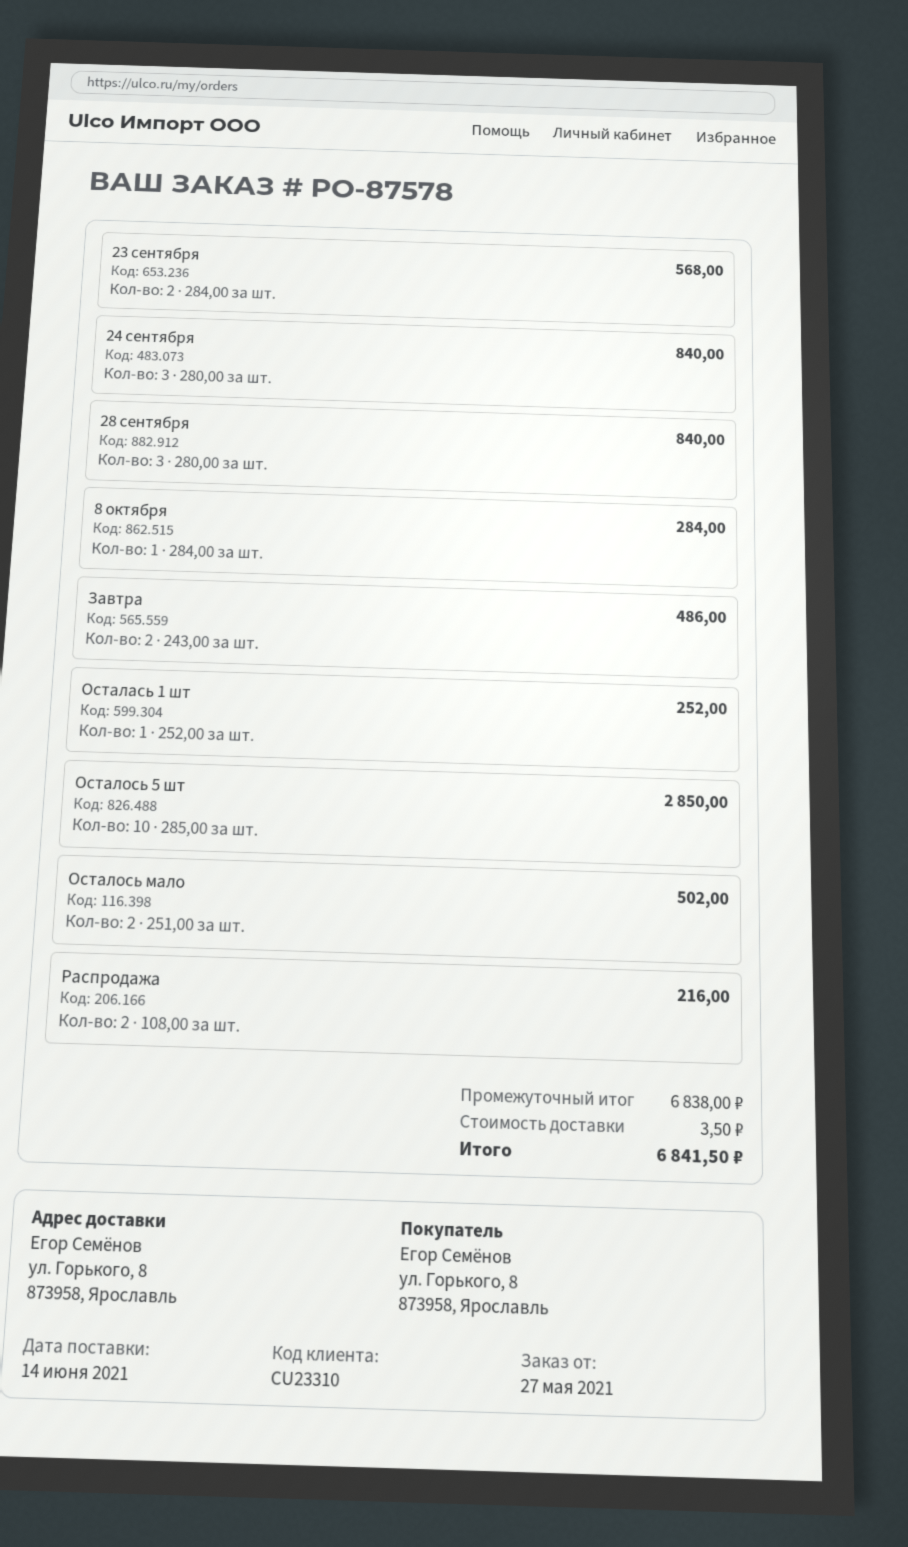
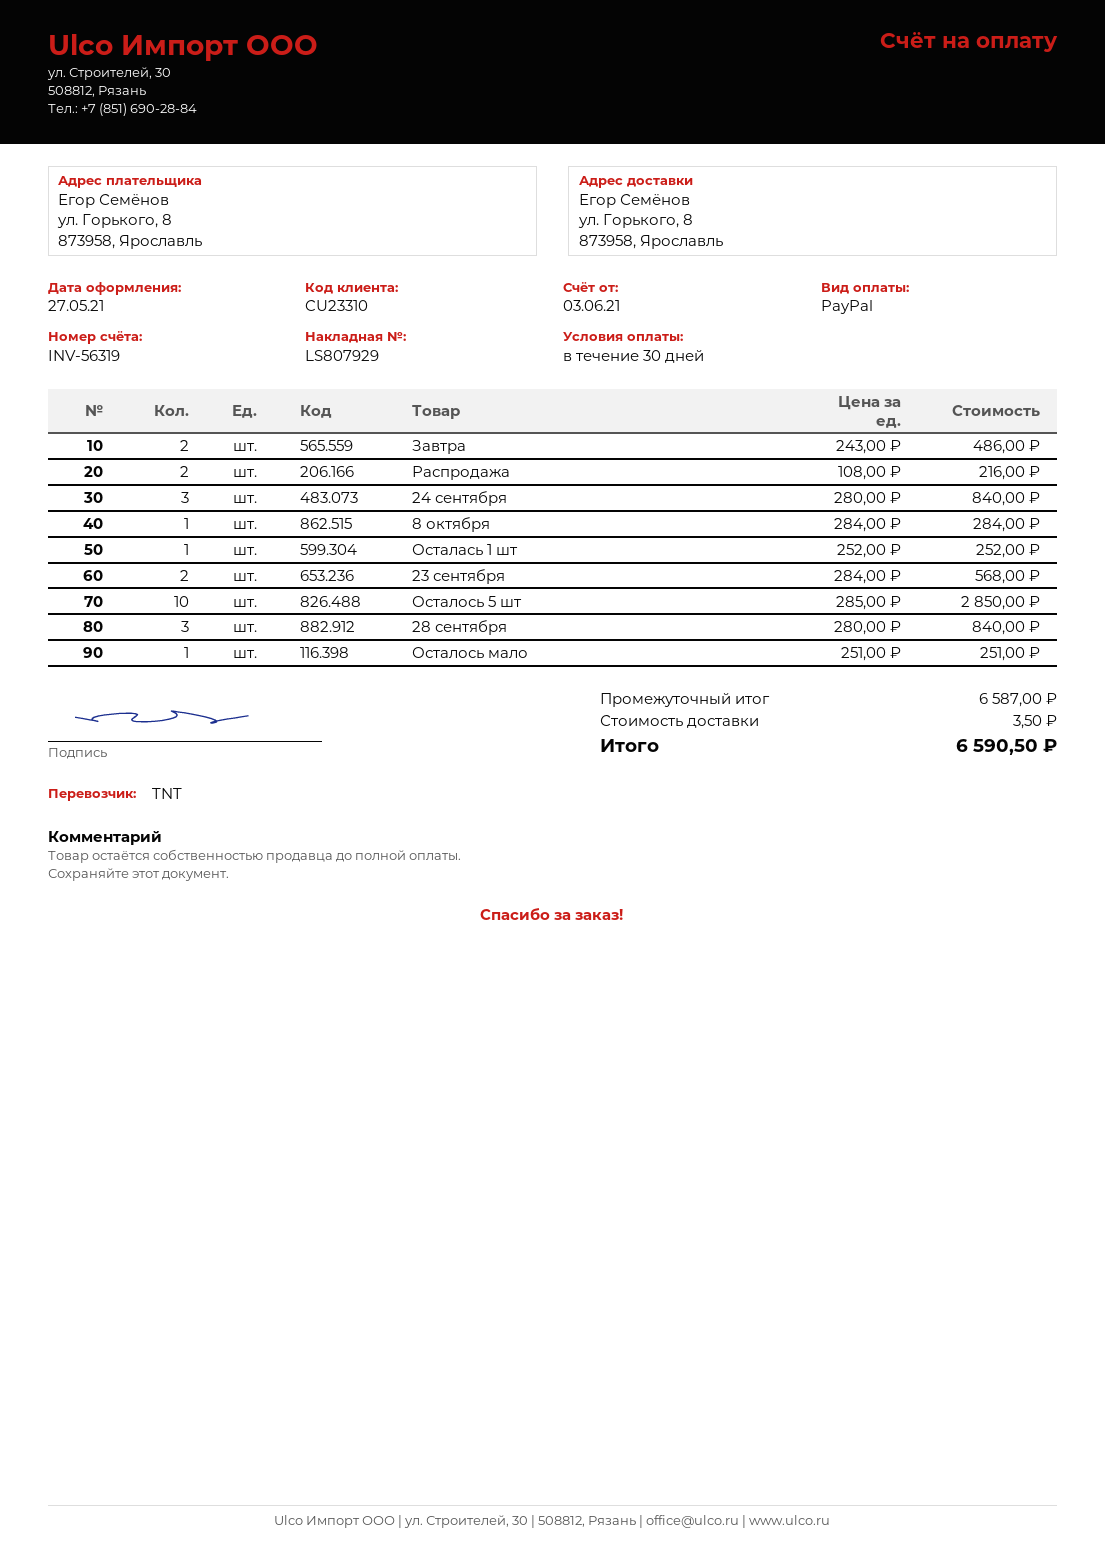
Осталось мало: 2 x 251.00 = 502.00 -> 1 x 251.00 = 251.00
subtotal: 6838.00 -> 6587.00
total: 6841.50 -> 6590.50

